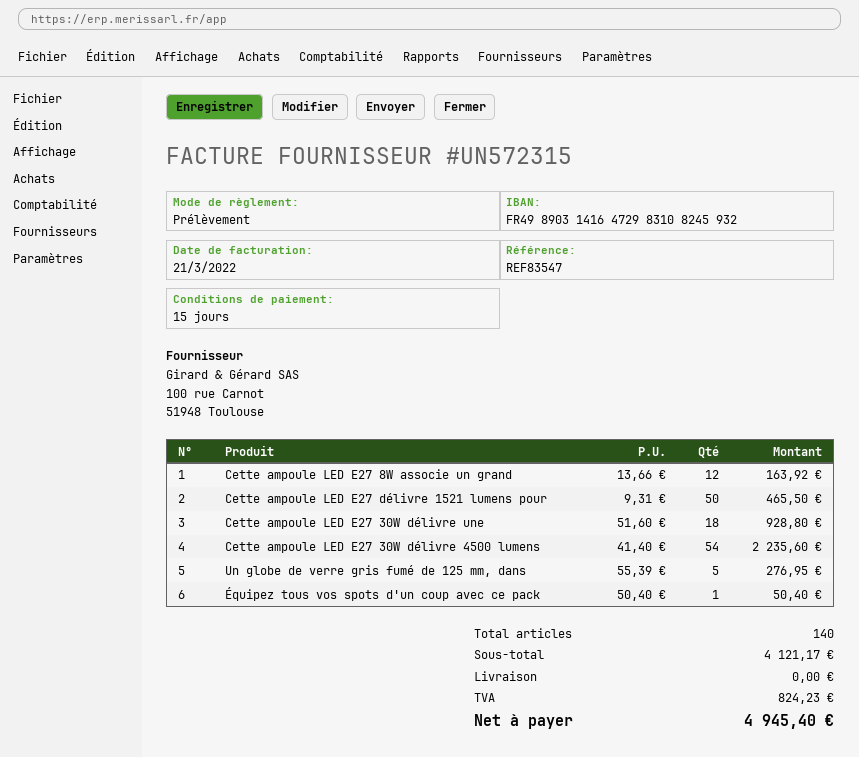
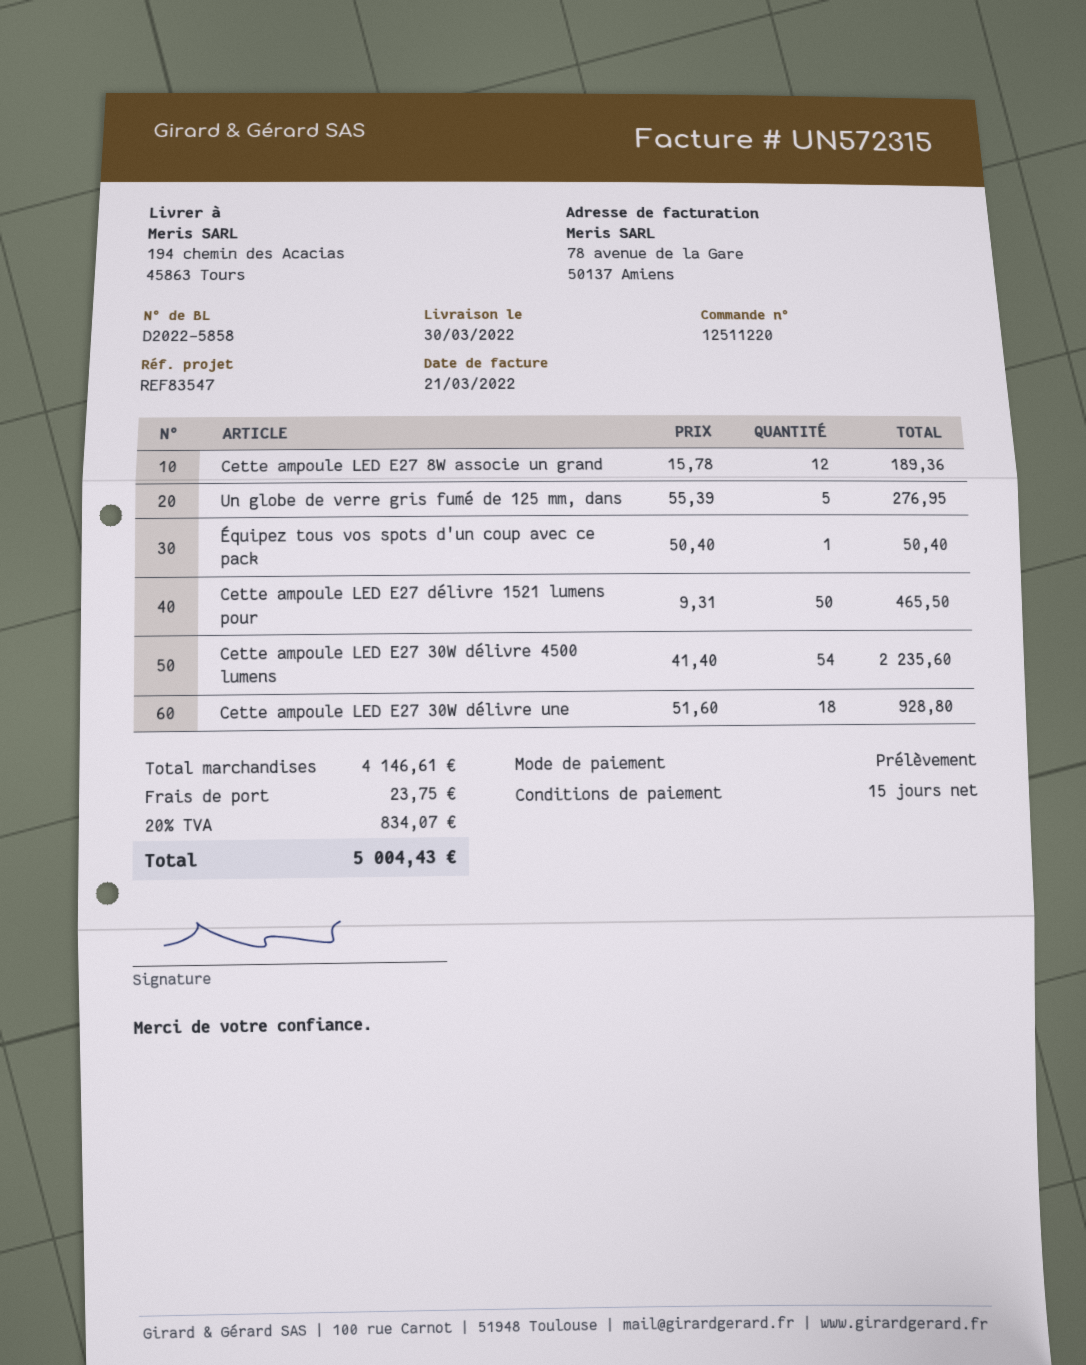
Cette ampoule LED E27 8W associe un grand: 12 x 13.66 = 163.92 -> 12 x 15.78 = 189.36
subtotal: 4121.17 -> 4146.61
shipping: 0.00 -> 23.75
tax: 824.23 -> 834.07
total: 4945.40 -> 5004.43

